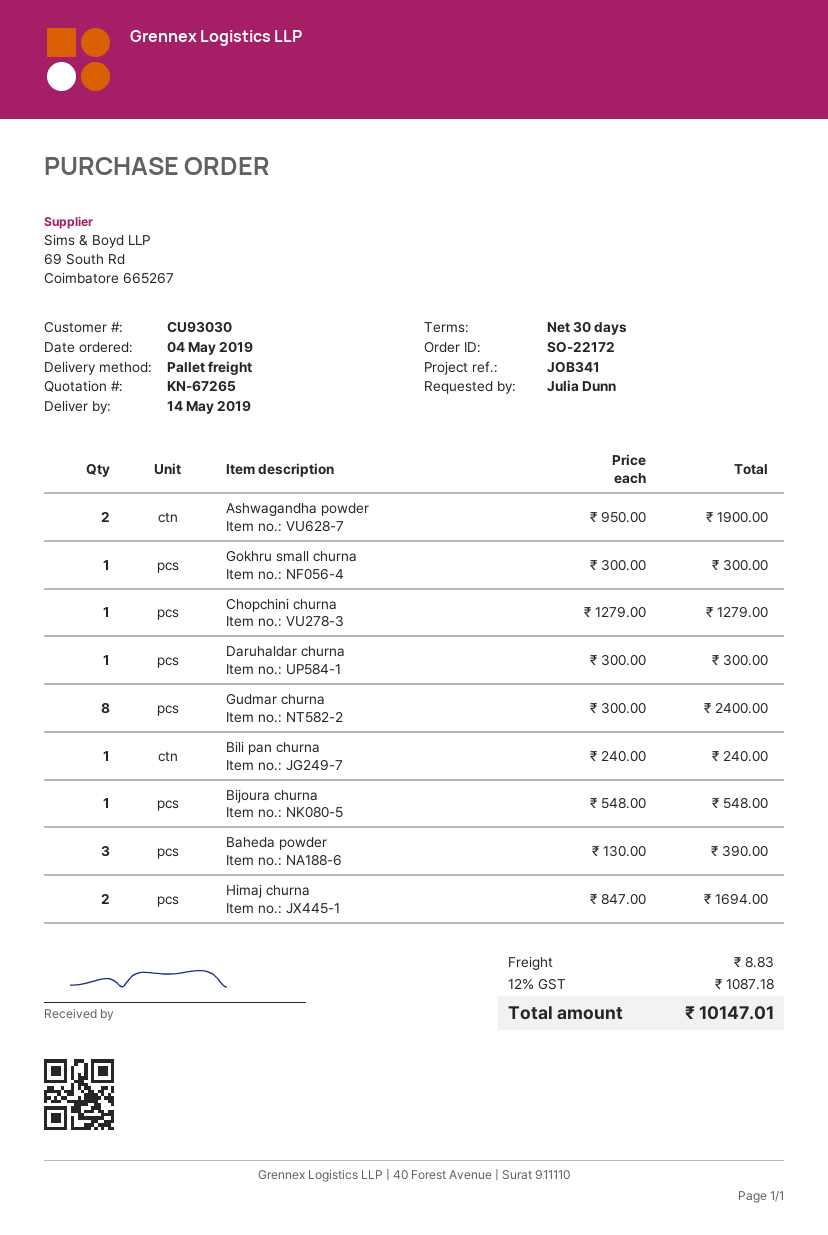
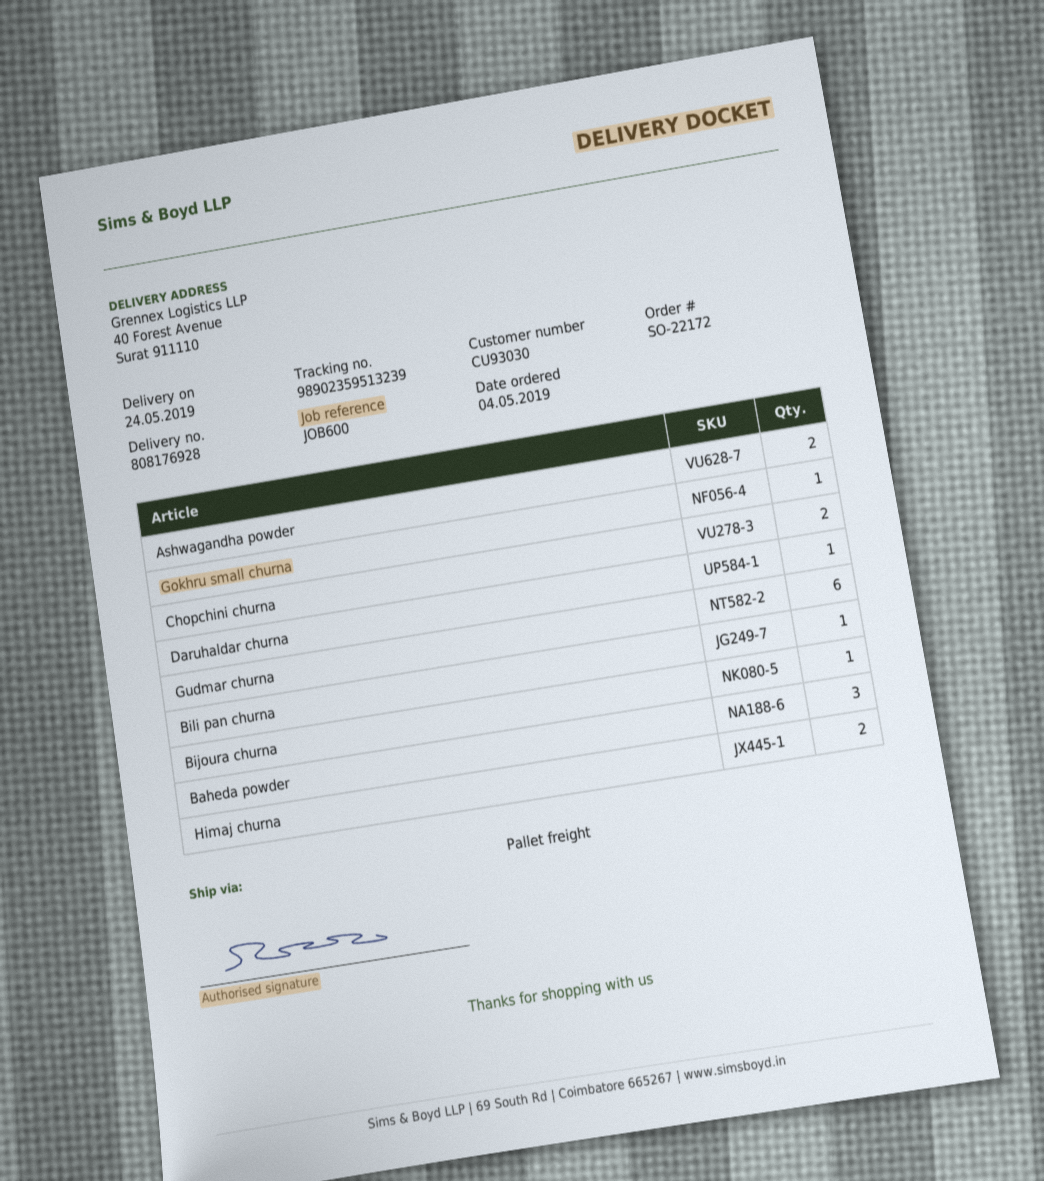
delivery date: 2019-05-14 -> 2019-05-24
reference: JOB341 -> JOB600
Chopchini churna: 1 -> 2
Gudmar churna: 8 -> 6

